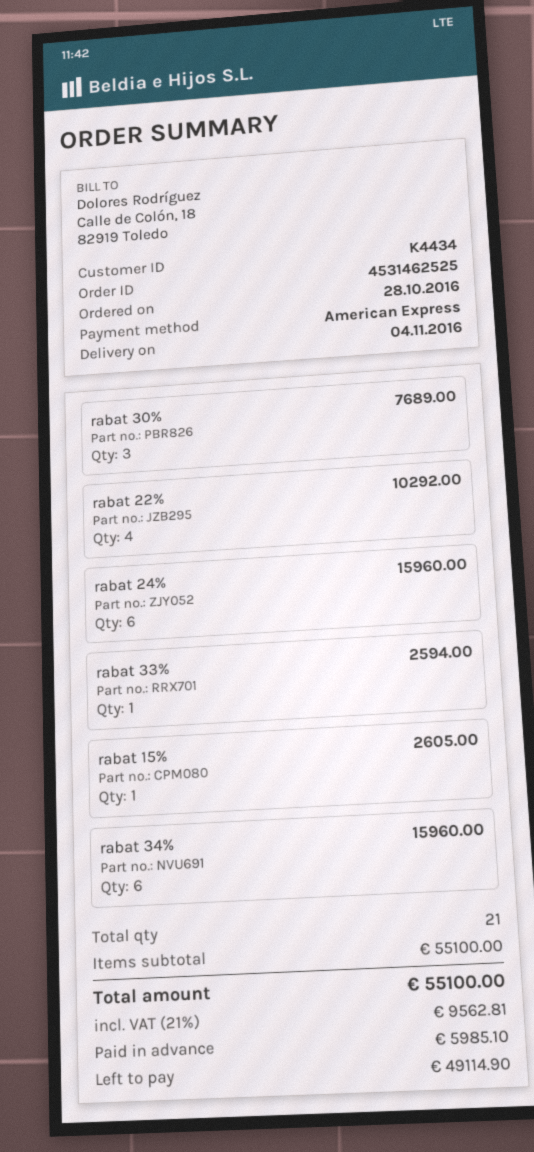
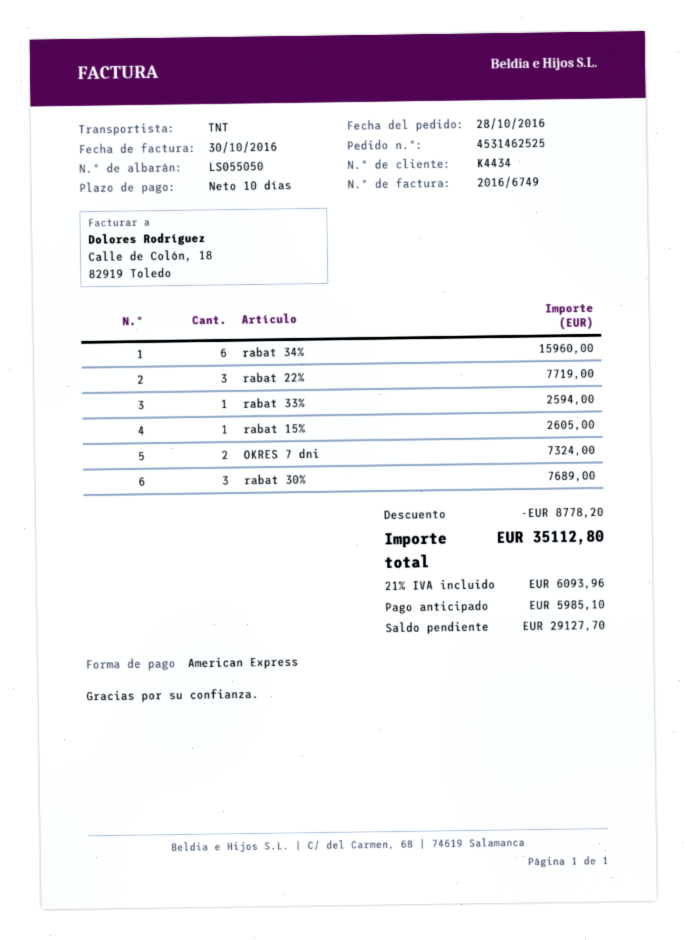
rabat 22%: 4 for 10292.00 -> 3 for 7719.00
rabat 24%: 6 for 15960.00 -> none
OKRES 7 dni: none -> 2 for 7324.00
discount: none -> 8778.20
tax: 21% = 9562.81 -> 21% = 6093.96
total: 55100.00 -> 35112.80
balance: 49114.90 -> 29127.70

